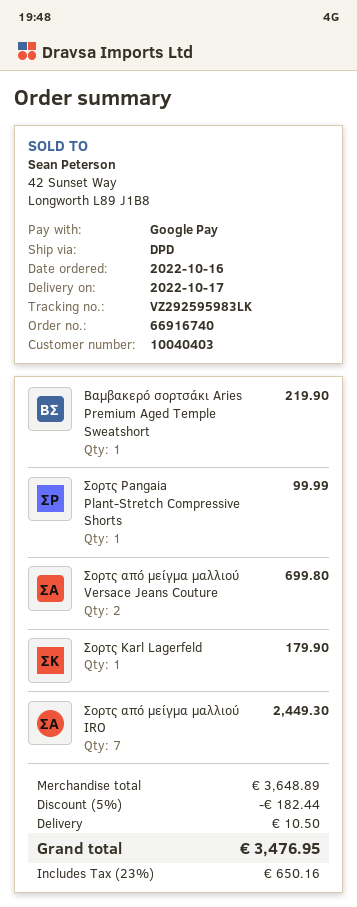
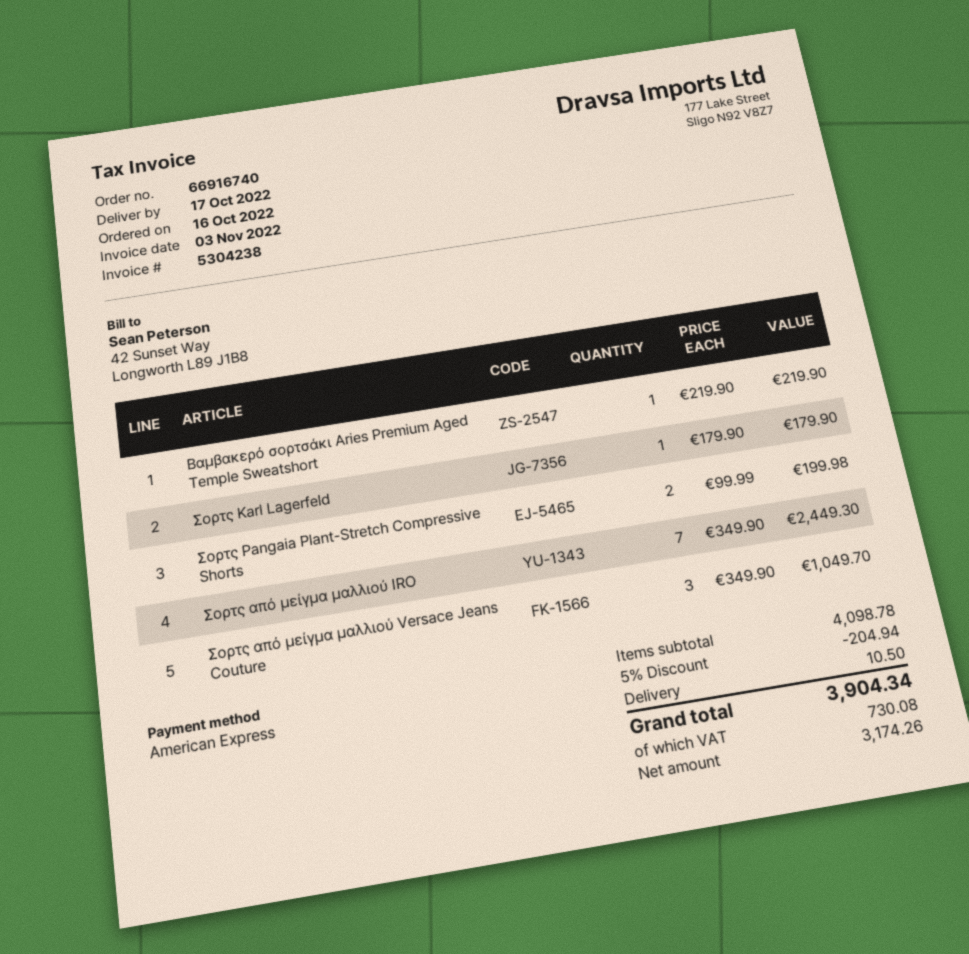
payment method: Google Pay -> American Express
Σορτς Pangaia Plant-Stretch Compressive Shorts: 1 for 99.99 -> 2 for 199.98
Σορτς από μείγμα μαλλιού Versace Jeans Couture: 2 for 699.80 -> 3 for 1049.70
subtotal: 3648.89 -> 4098.78
discount: 5% = 182.44 -> 5% = 204.94
tax: 650.16 -> 730.08
total: 3476.95 -> 3904.34

